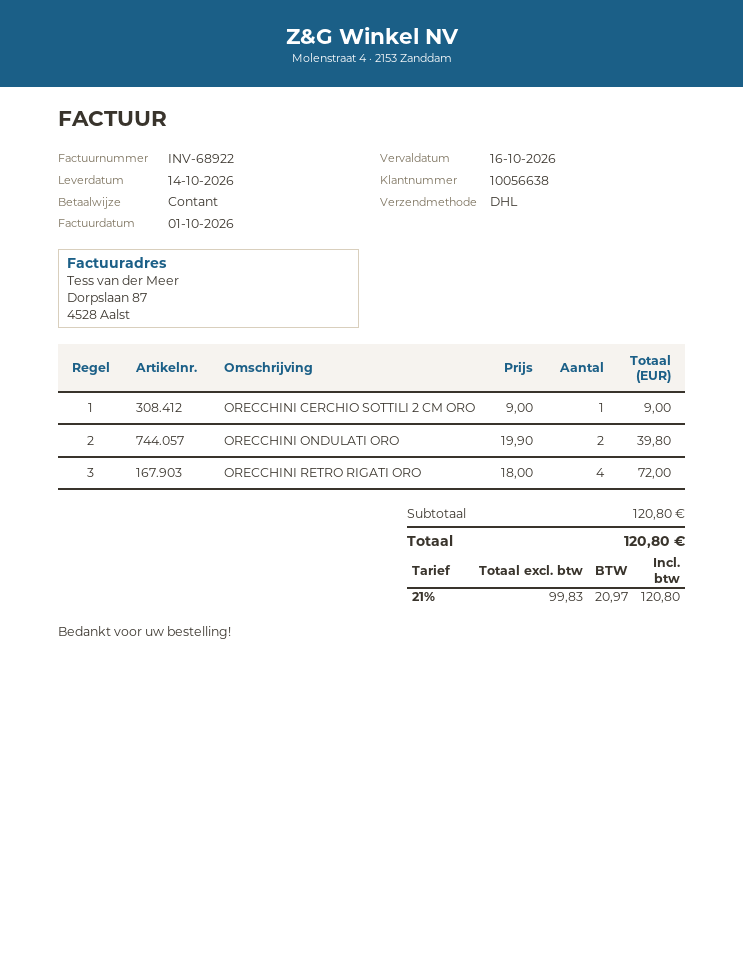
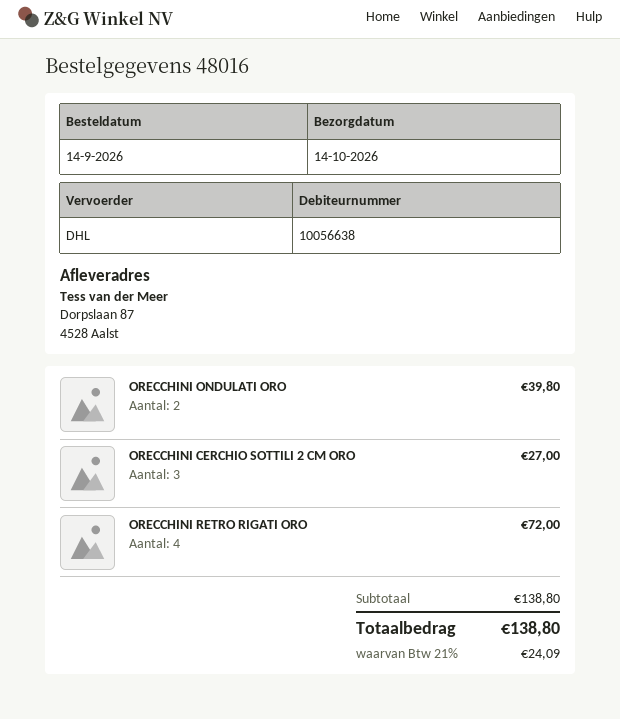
ORECCHINI CERCHIO SOTTILI 2 CM ORO: 1 for 9.00 -> 3 for 27.00
subtotal: 120.80 -> 138.80
tax: 21% = 20.97 -> 21% = 24.09
total: 120.80 -> 138.80

